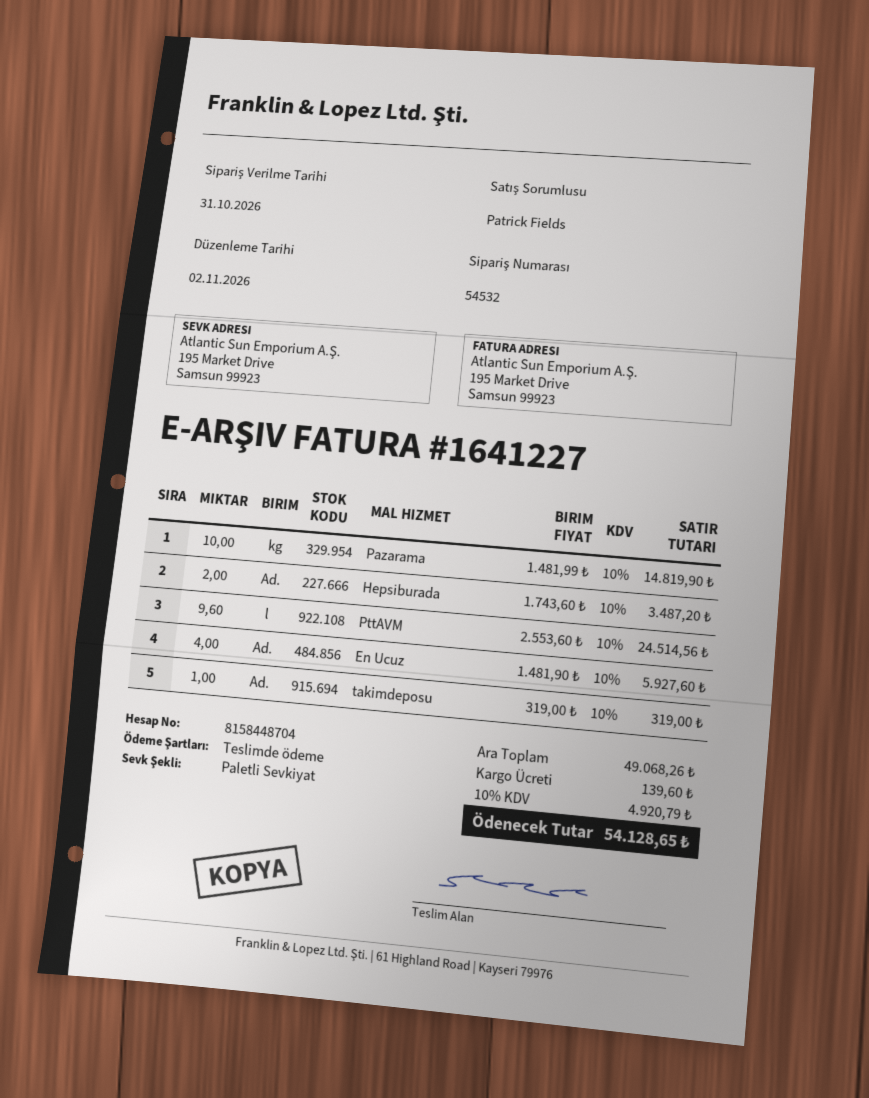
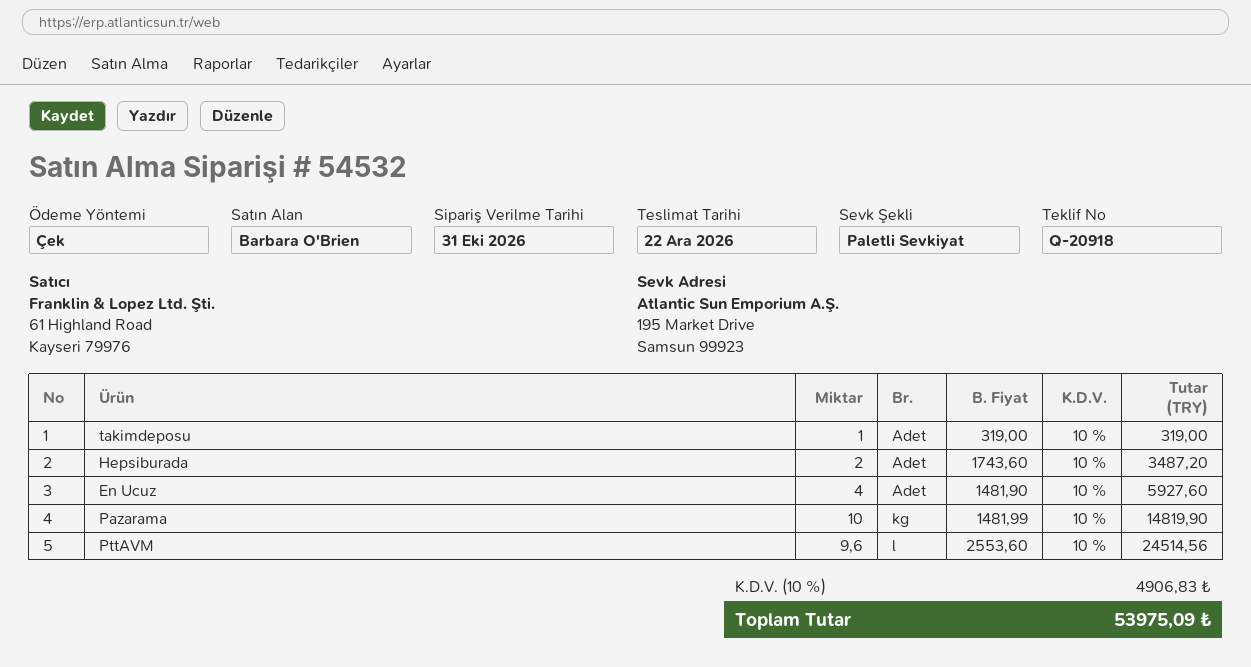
shipping: 139.60 -> none
tax: 10% = 4920.79 -> 10% = 4906.83
total: 54128.65 -> 53975.09

